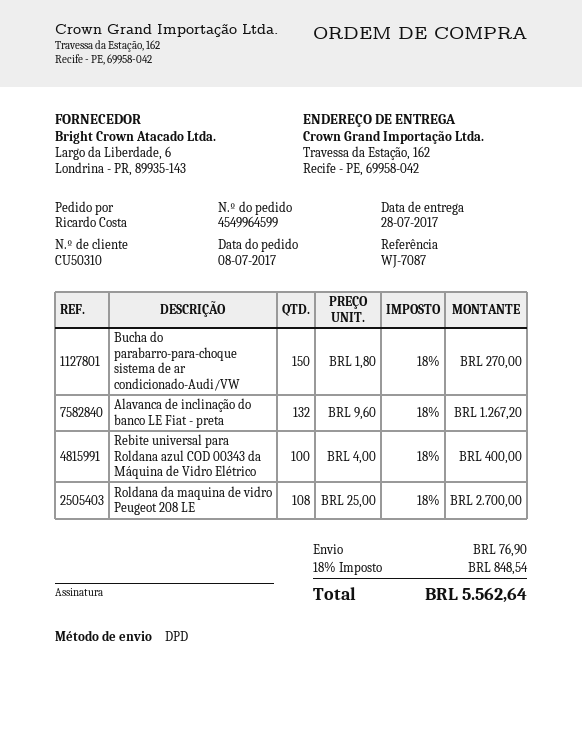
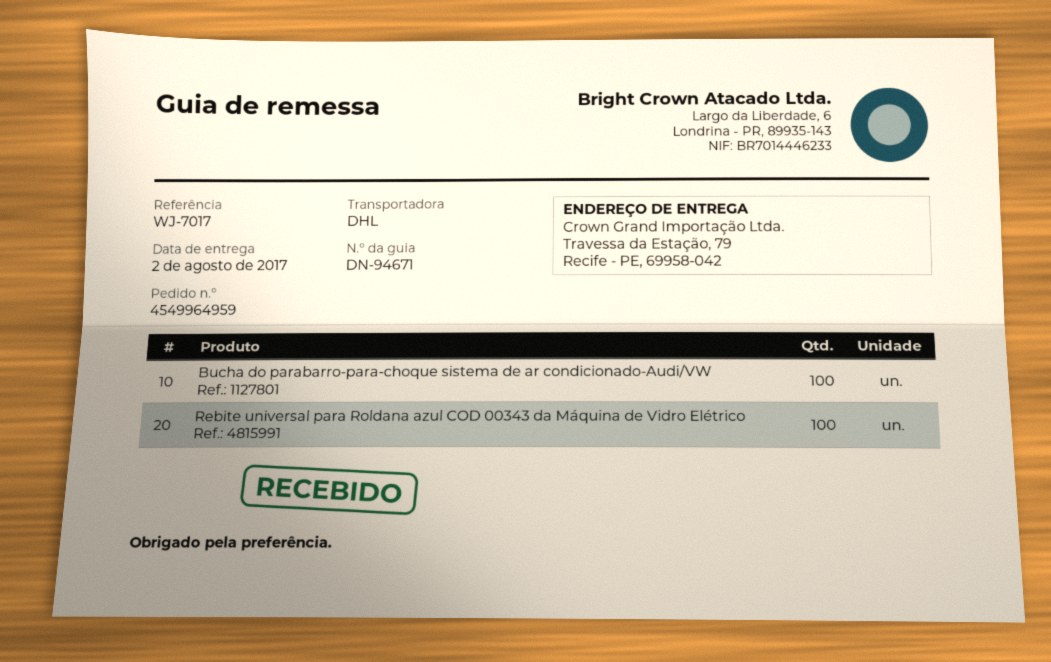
order number: 4549964599 -> 4549964959
delivery date: 2017-07-28 -> 2017-08-02
reference: WJ-7087 -> WJ-7017
shipping method: DPD -> DHL
ship to: Travessa da Estação, 162, Recife - PE, 69958-042 -> Travessa da Estação, 79, Recife - PE, 69958-042
Bucha do parabarro-para-choque sistema de ar condicionado-Audi/VW: 150 -> 100
Alavanca de inclinação do banco LE Fiat - preta: 132 -> none
Roldana da maquina de vidro Peugeot 208 LE: 108 -> none

